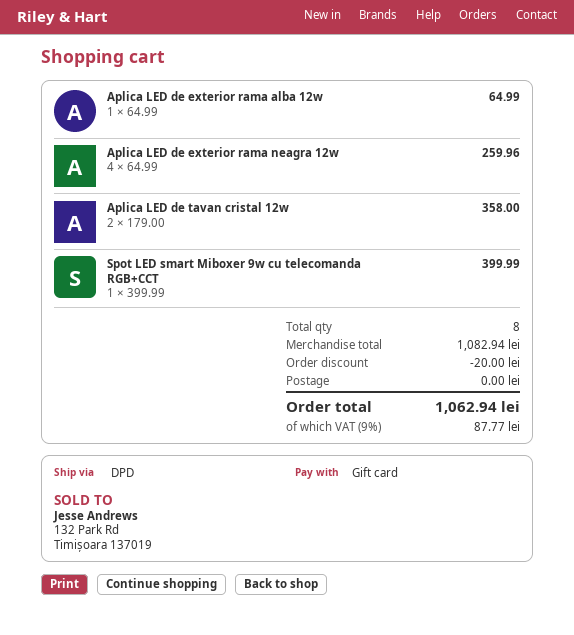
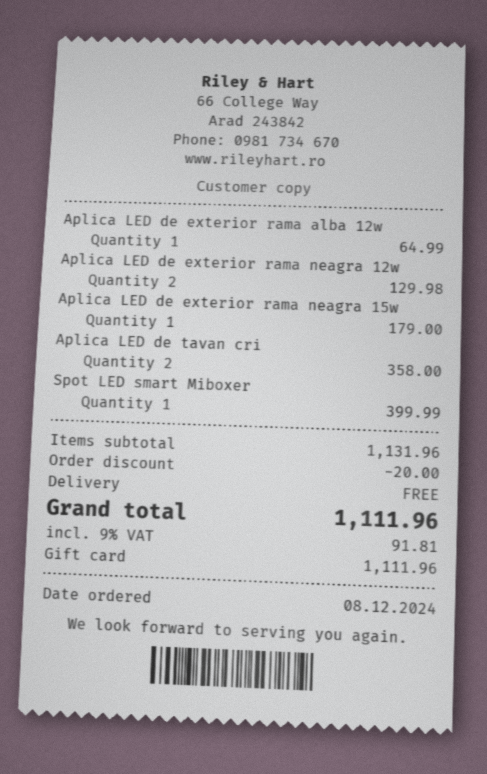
Aplica LED de exterior rama neagra 12w: 4 for 259.96 -> 2 for 129.98
Aplica LED de exterior rama neagra 15w: none -> 1 for 179.00
subtotal: 1082.94 -> 1131.96
tax: 9% = 87.77 -> 9% = 91.81
total: 1062.94 -> 1111.96

